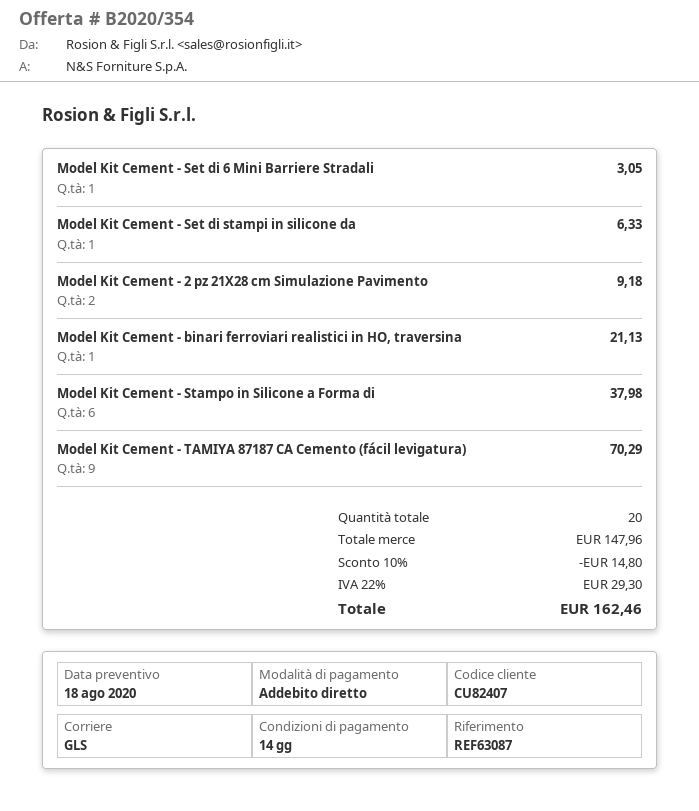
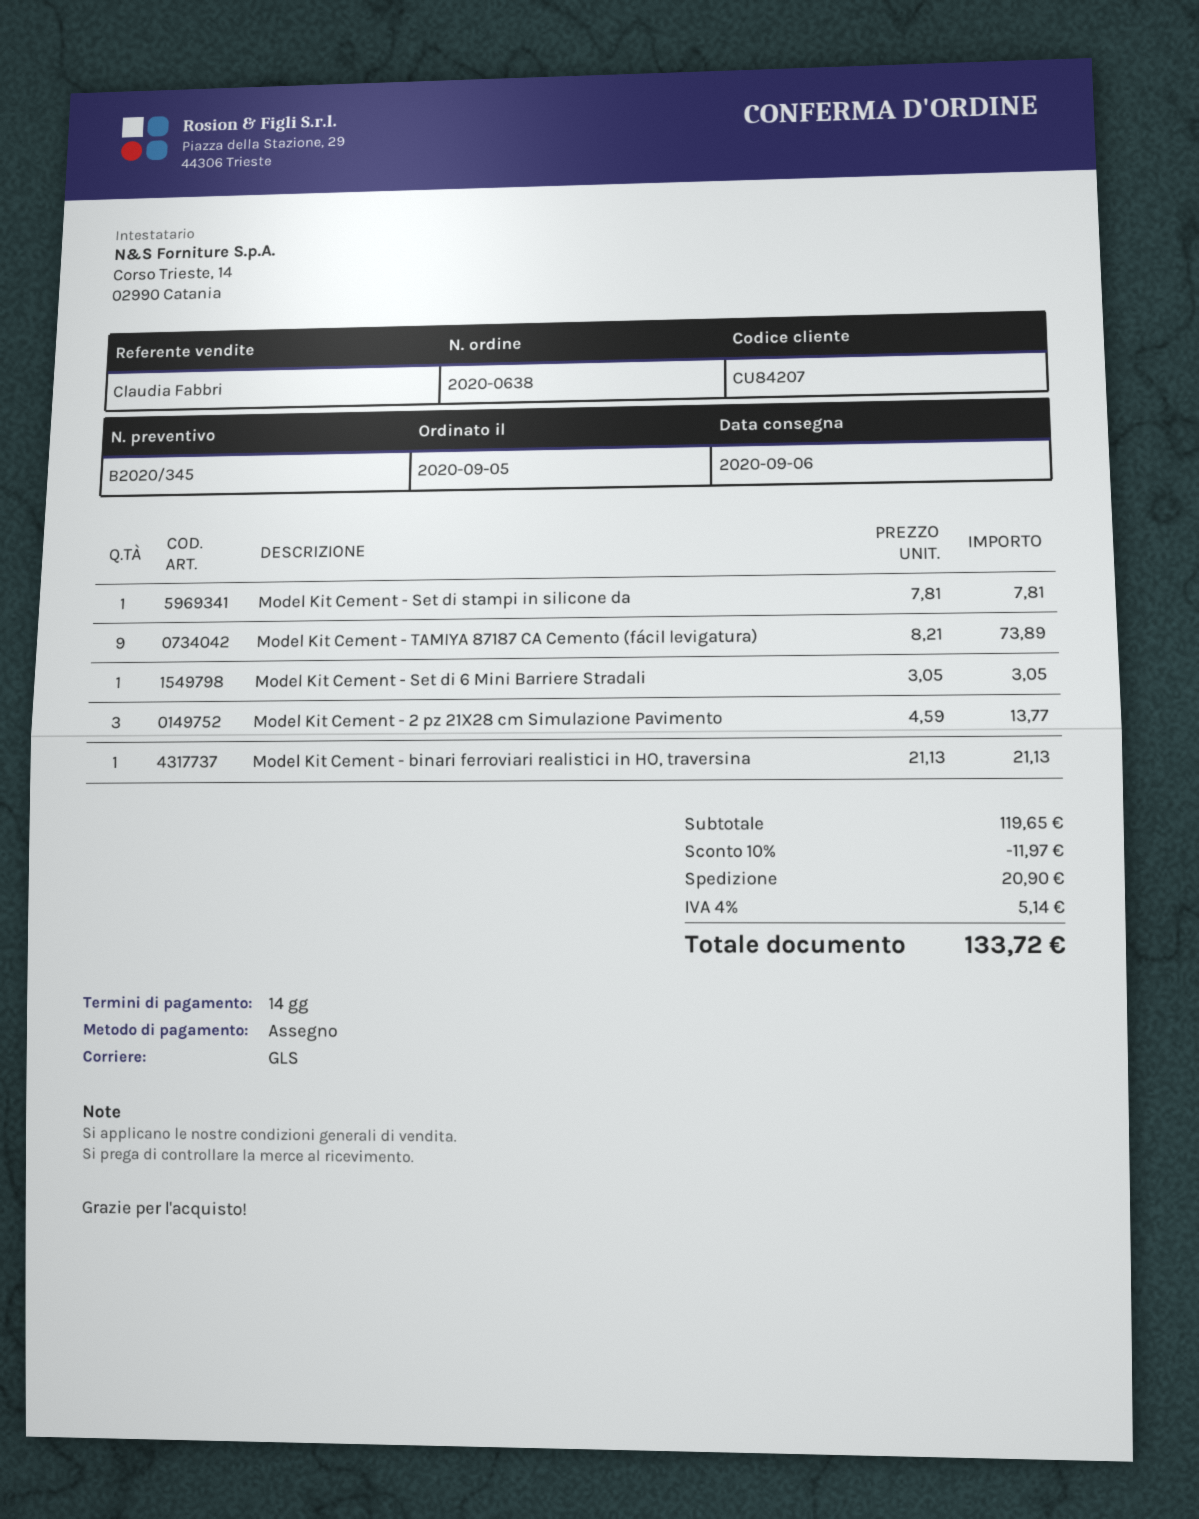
quote number: B2020/354 -> B2020/345
customer number: CU82407 -> CU84207
payment method: direct debit -> cheque
Model Kit Cement - Set di stampi in silicone da: 1 for 6.33 -> 1 for 7.81
Model Kit Cement - 2 pz 21X28 cm Simulazione Pavimento: 2 for 9.18 -> 3 for 13.77
Model Kit Cement - Stampo in Silicone a Forma di: 6 for 37.98 -> none
Model Kit Cement - TAMIYA 87187 CA Cemento (fácil levigatura): 9 for 70.29 -> 9 for 73.89
subtotal: 147.96 -> 119.65
discount: 10% = 14.80 -> 10% = 11.97
shipping: none -> 20.90
tax: 22% = 29.30 -> 4% = 5.14
total: 162.46 -> 133.72

